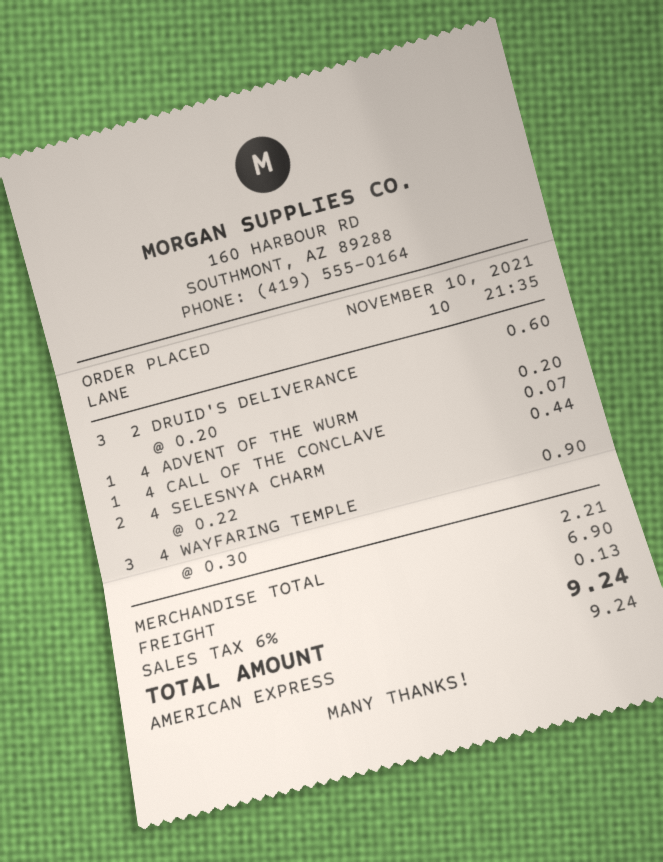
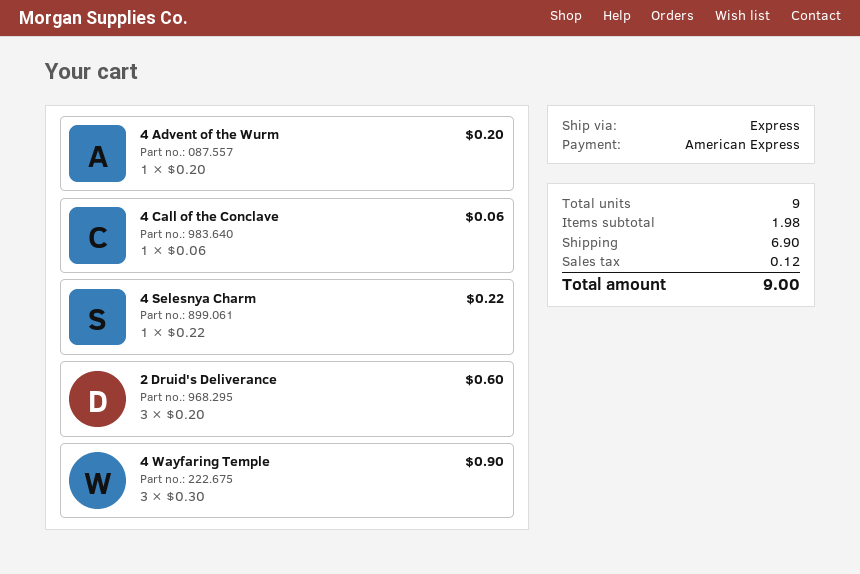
4 CALL OF THE CONCLAVE: 1 x 0.07 = 0.07 -> 1 x 0.06 = 0.06
4 SELESNYA CHARM: 2 x 0.22 = 0.44 -> 1 x 0.22 = 0.22
subtotal: 2.21 -> 1.98
tax: 0.13 -> 0.12
total: 9.24 -> 9.00

